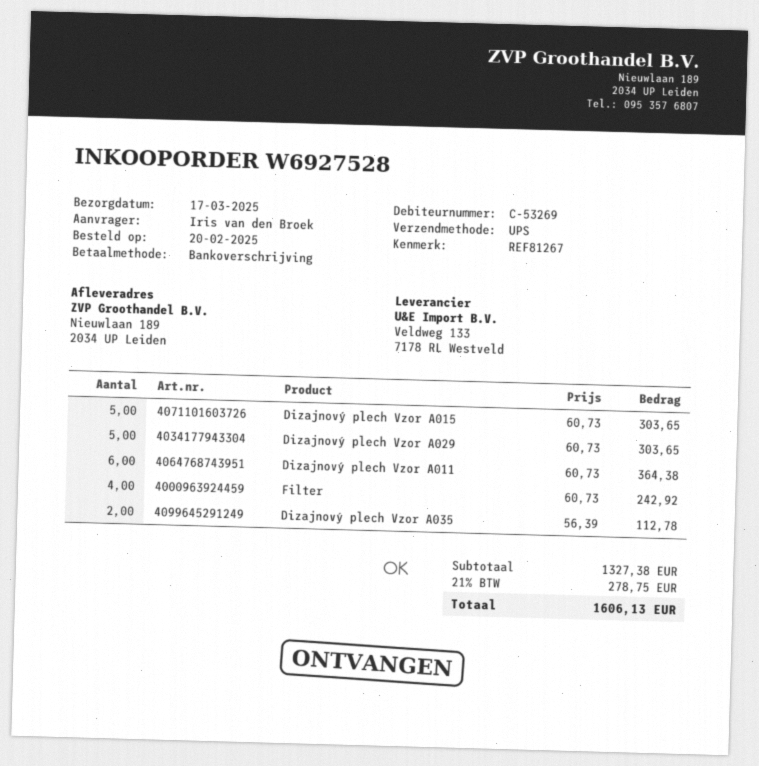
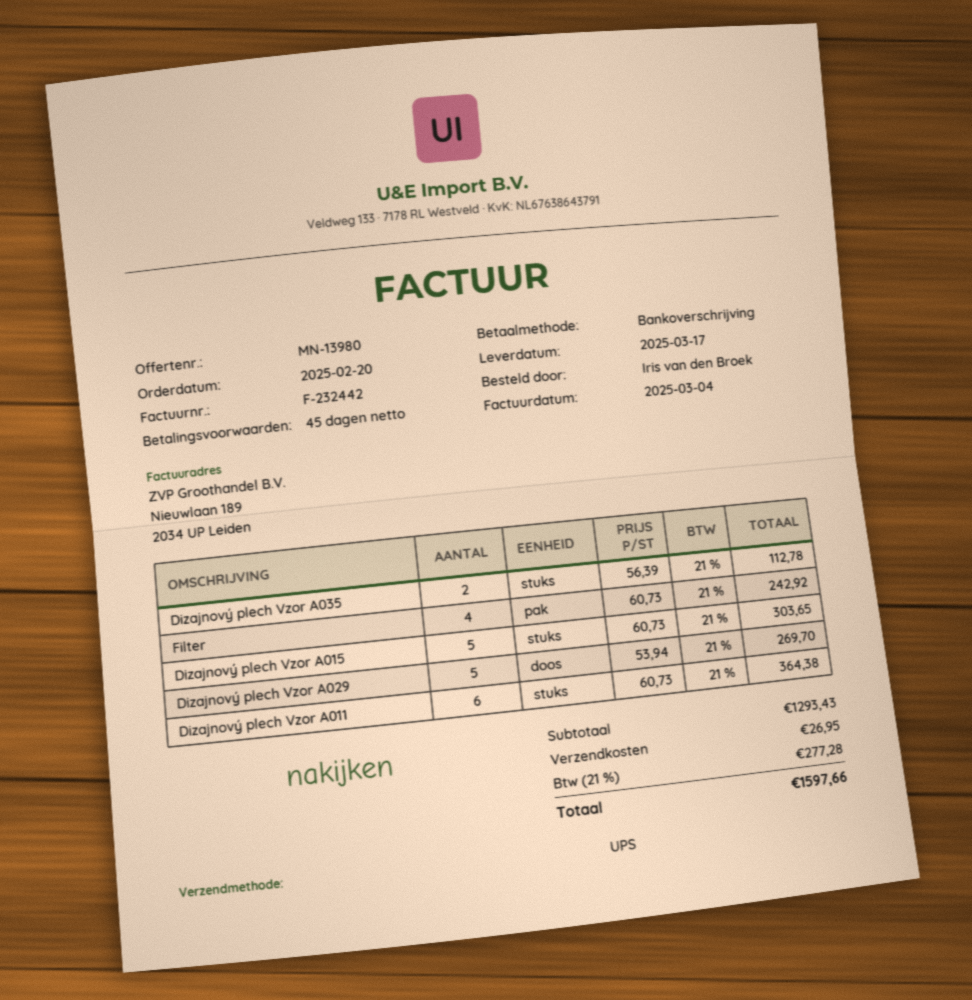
Dizajnový plech Vzor A029: 5 x 60.73 = 303.65 -> 5 x 53.94 = 269.70
subtotal: 1327.38 -> 1293.43
shipping: none -> 26.95
tax: 21% = 278.75 -> 21% = 277.28
total: 1606.13 -> 1597.66

